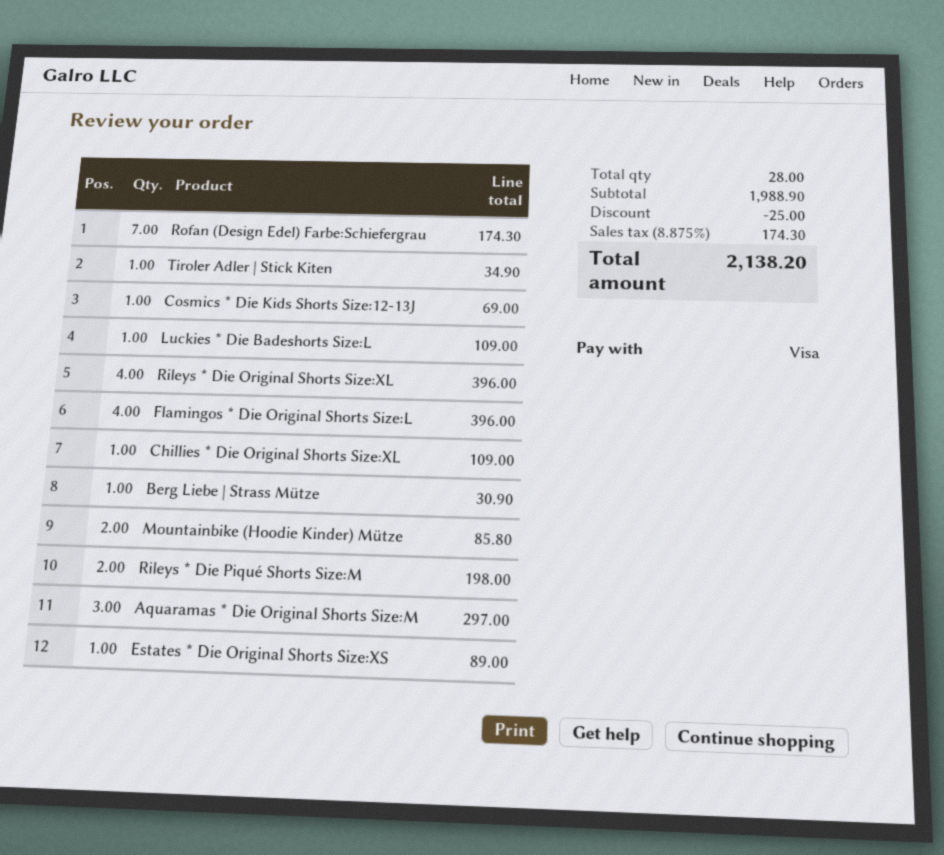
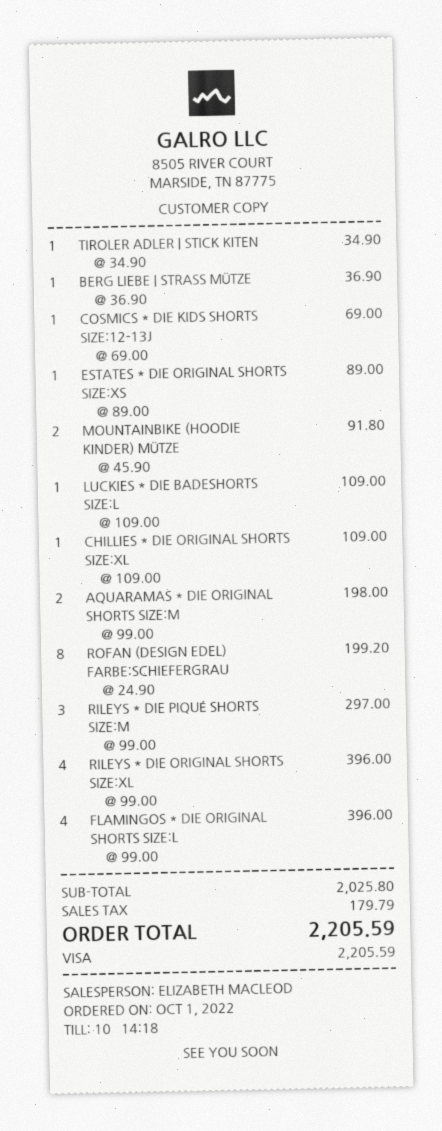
Rofan (Design Edel) Farbe:Schiefergrau: 7 for 174.30 -> 8 for 199.20
Berg Liebe | Strass Mütze: 1 for 30.90 -> 1 for 36.90
Mountainbike (Hoodie Kinder) Mütze: 2 for 85.80 -> 2 for 91.80
Rileys * Die Piqué Shorts Size:M: 2 for 198.00 -> 3 for 297.00
Aquaramas * Die Original Shorts Size:M: 3 for 297.00 -> 2 for 198.00
subtotal: 1988.90 -> 2025.80
discount: 25.00 -> none
tax: 174.30 -> 179.79
total: 2138.20 -> 2205.59

